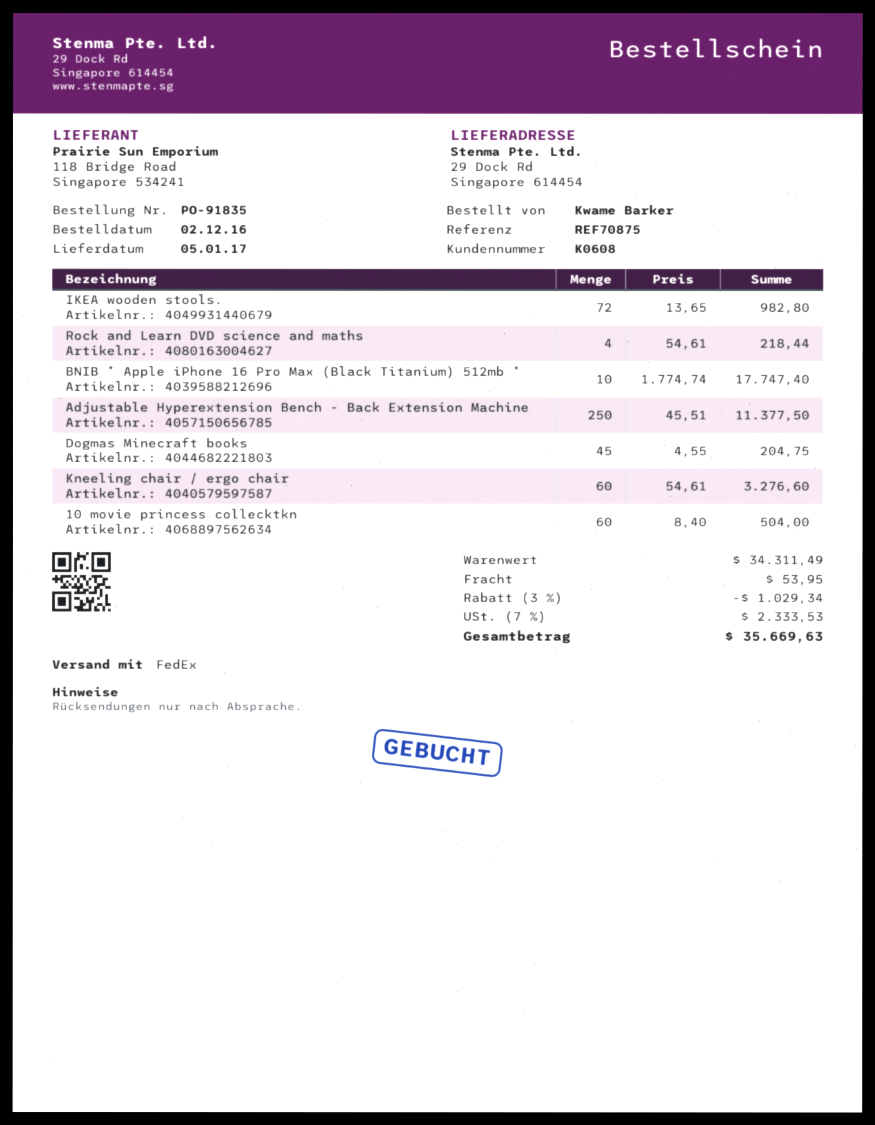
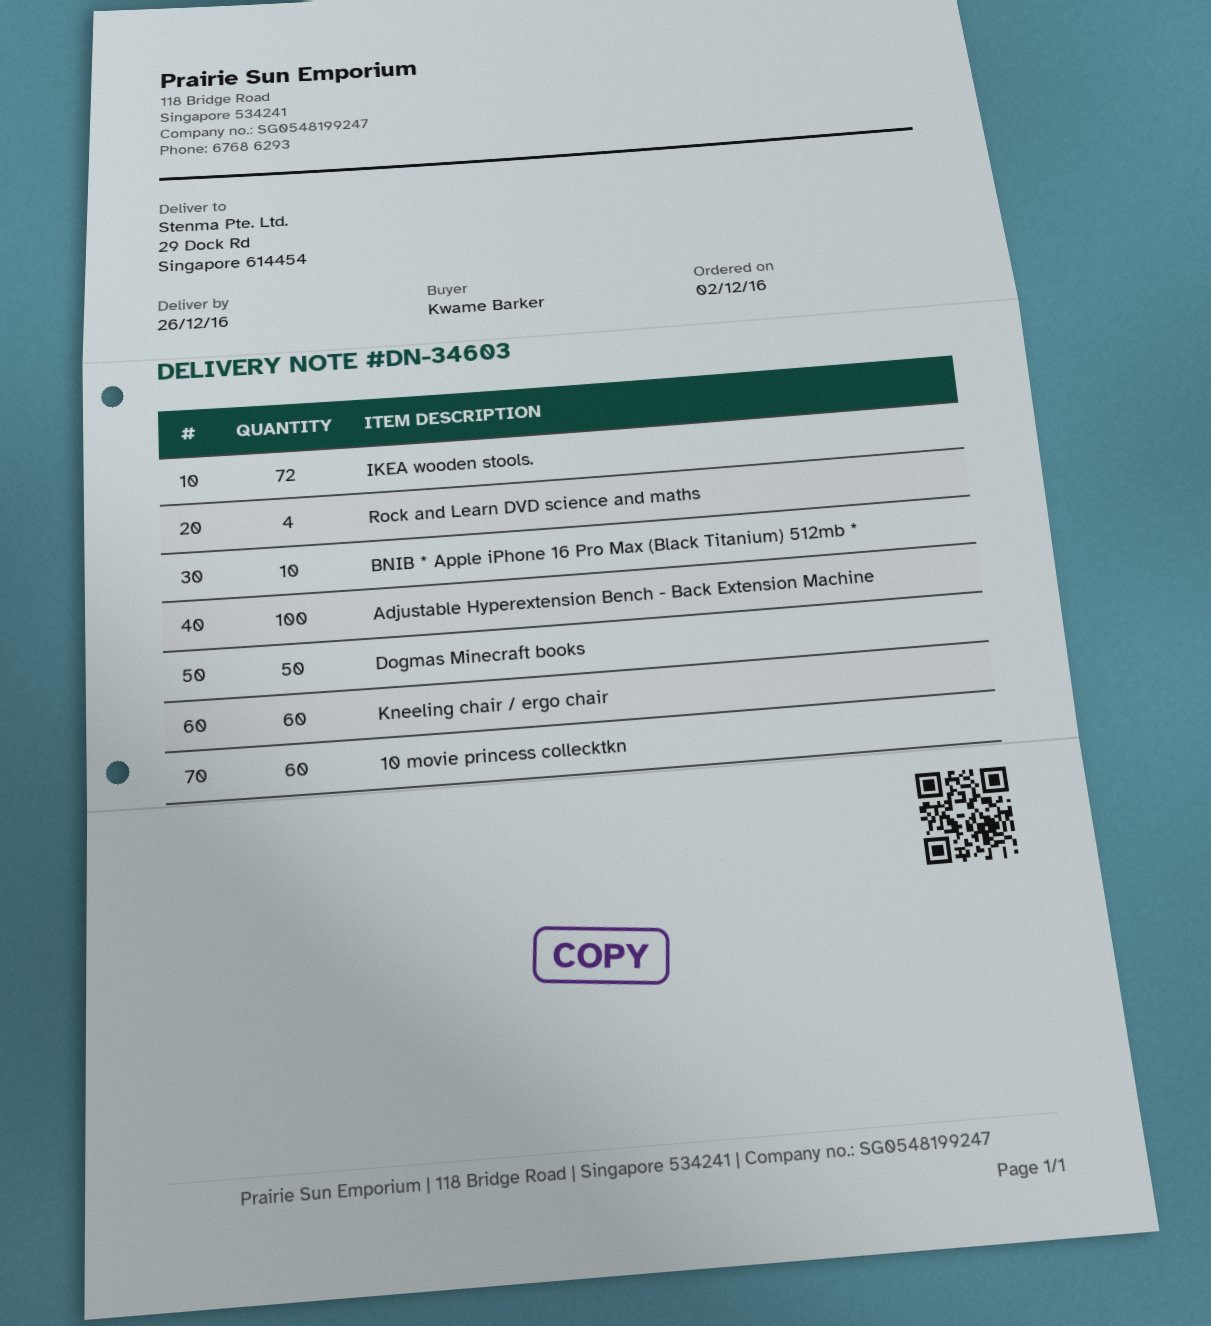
delivery date: 2017-01-05 -> 2016-12-26
Adjustable Hyperextension Bench - Back Extension Machine: 250 -> 100
Dogmas Minecraft books: 45 -> 50

